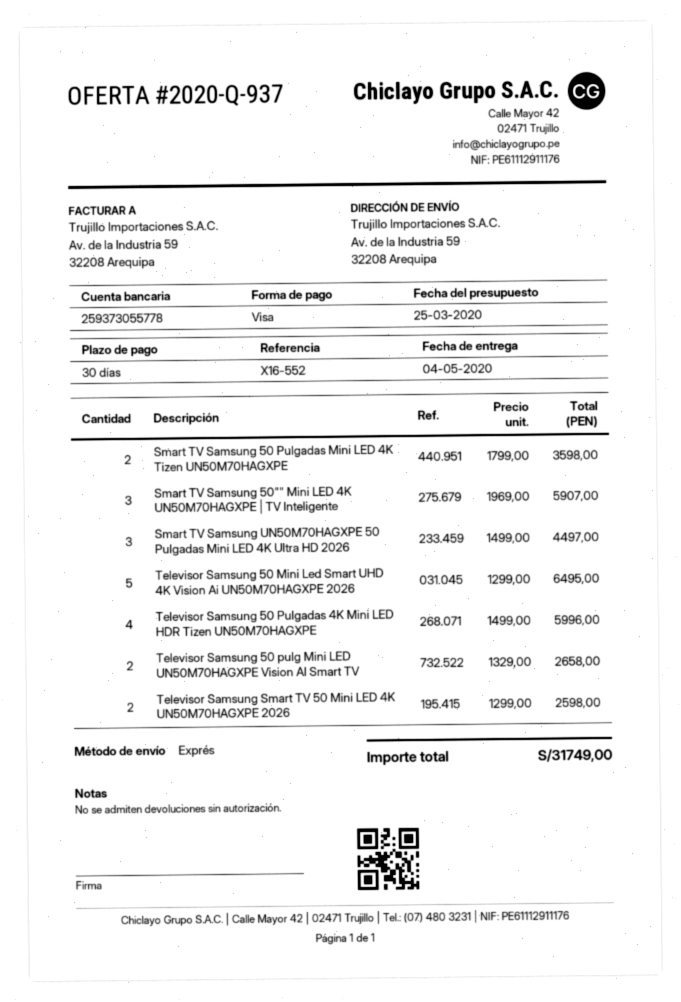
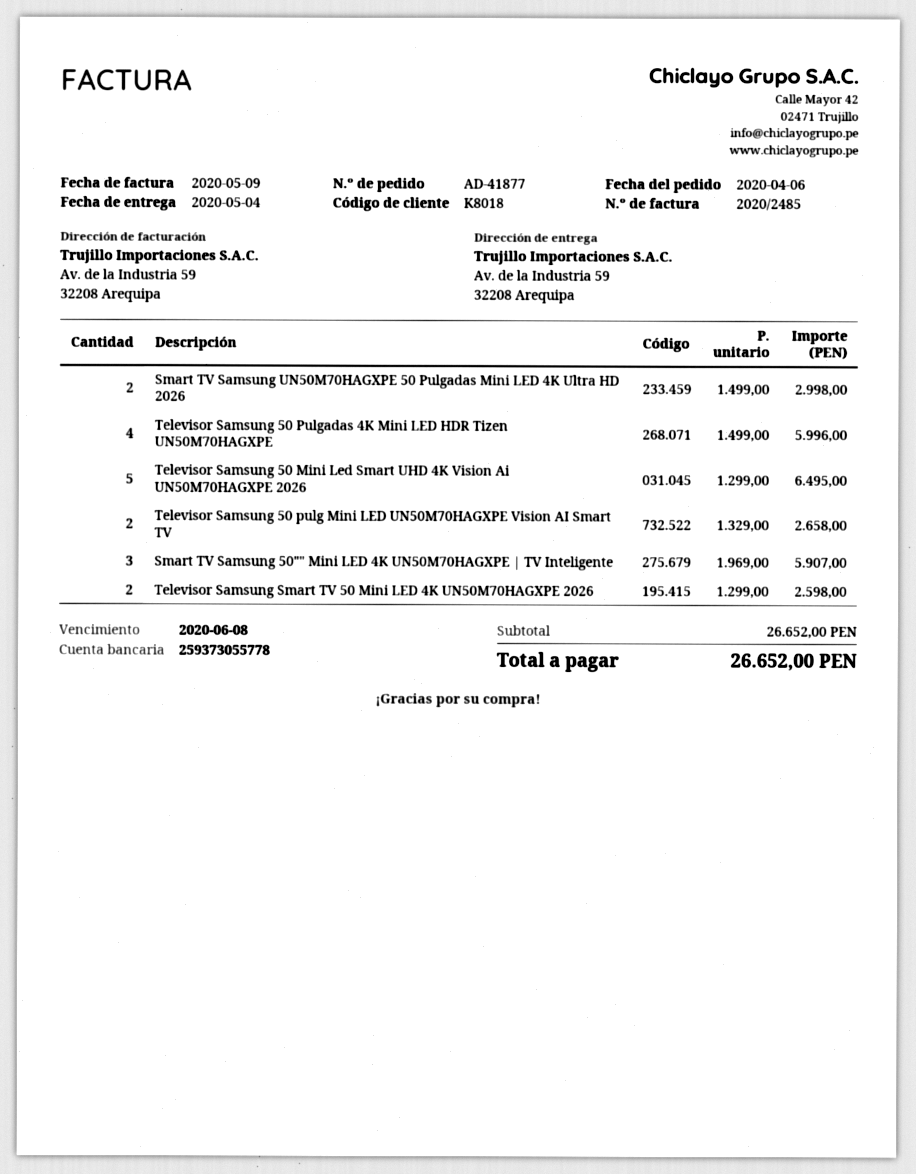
Smart TV Samsung 50 Pulgadas Mini LED 4K Tizen UN50M70HAGXPE: 2 x 1799.00 = 3598.00 -> none
Smart TV Samsung UN50M70HAGXPE 50 Pulgadas Mini LED 4K Ultra HD 2026: 3 x 1499.00 = 4497.00 -> 2 x 1499.00 = 2998.00
total: 31749.00 -> 26652.00

